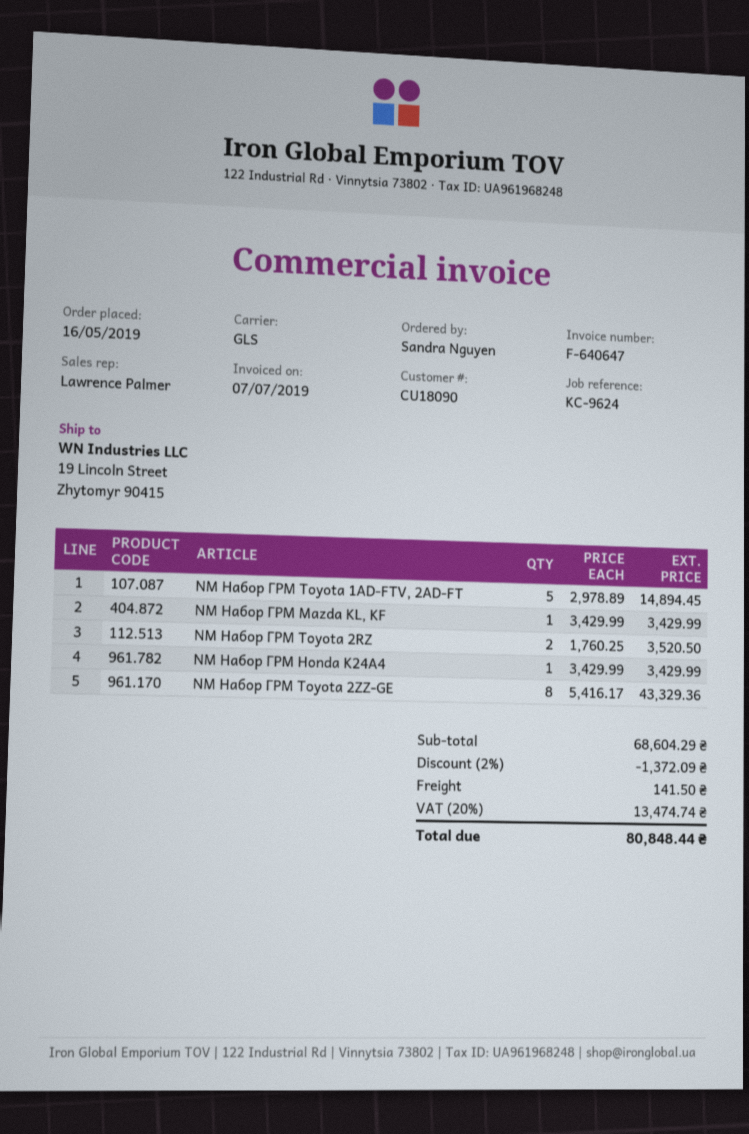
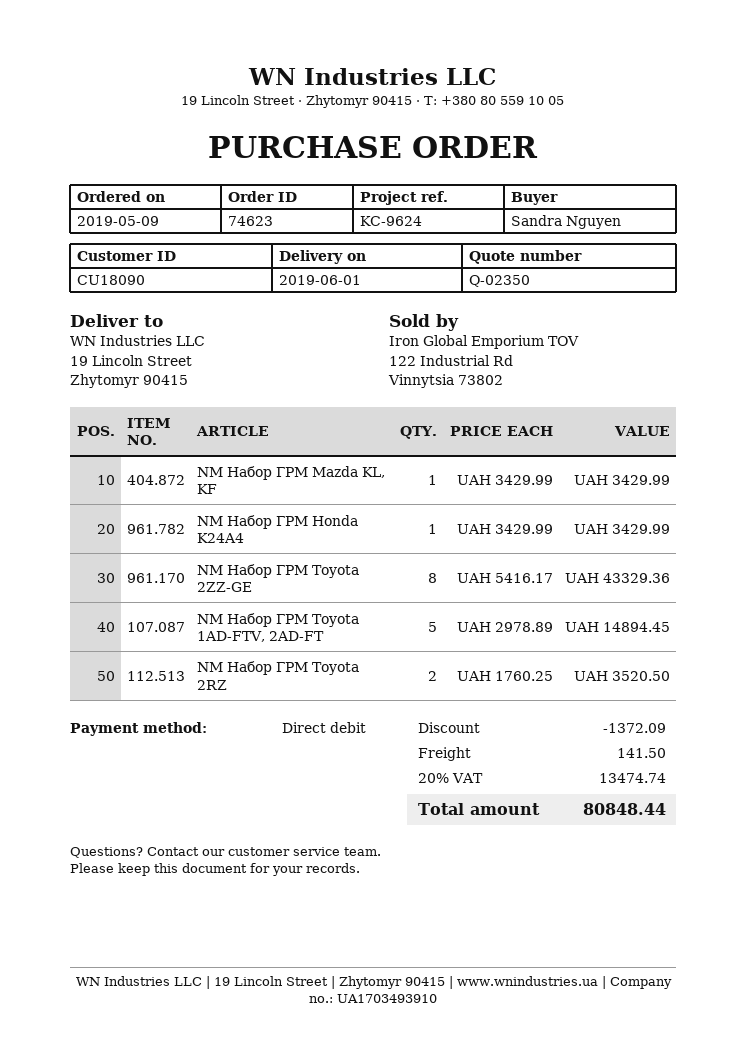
order date: 2019-05-16 -> 2019-05-09

